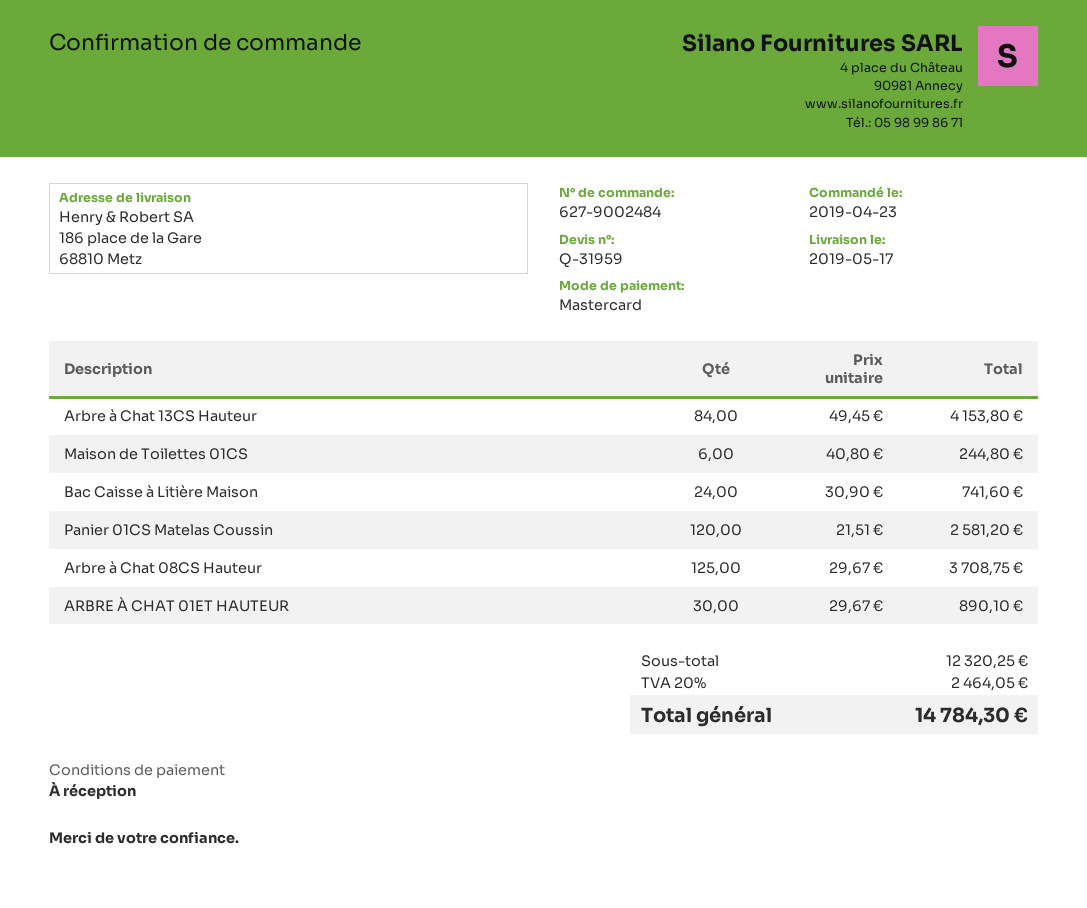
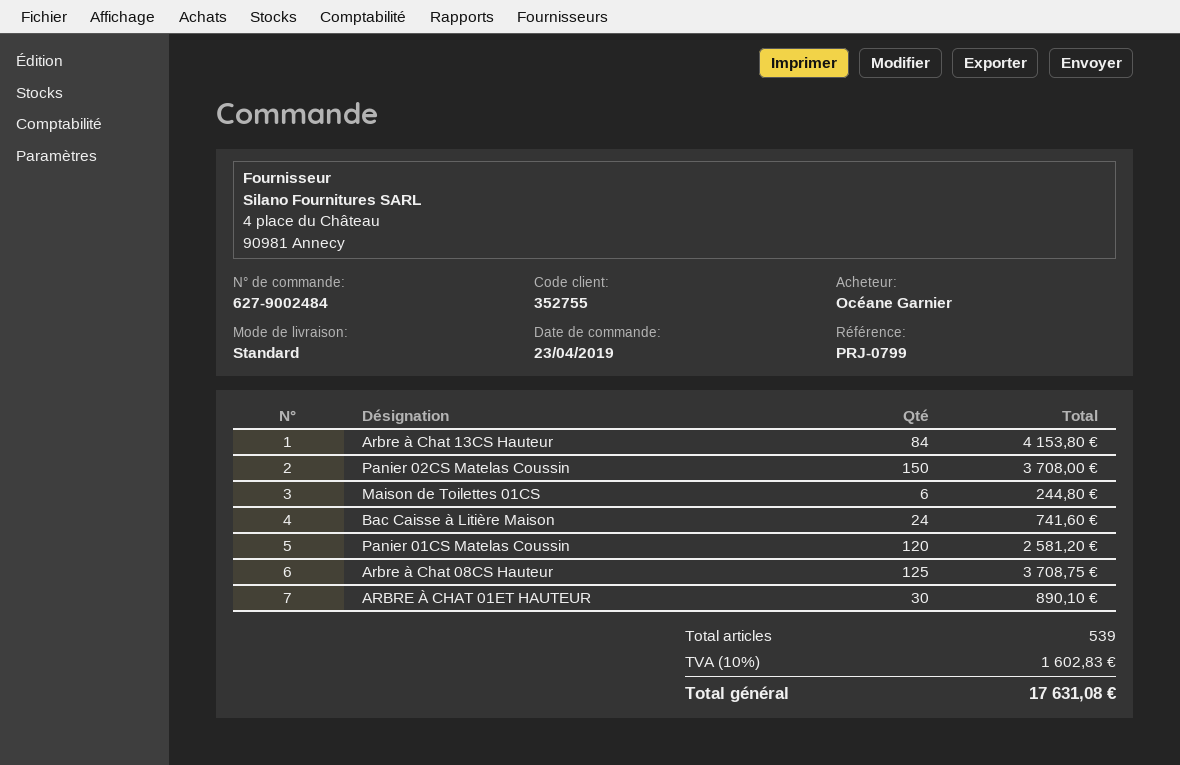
Panier 02CS Matelas Coussin: none -> 150 for 3708.00
tax: 20% = 2464.05 -> 10% = 1602.83
total: 14784.30 -> 17631.08

